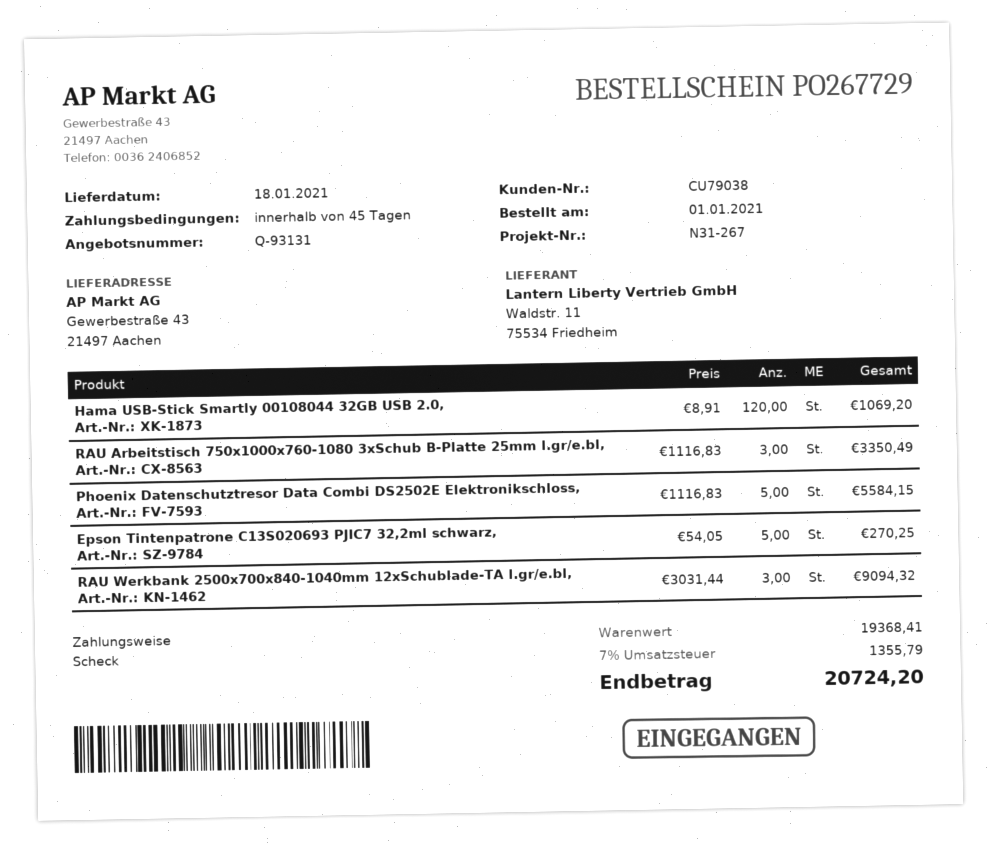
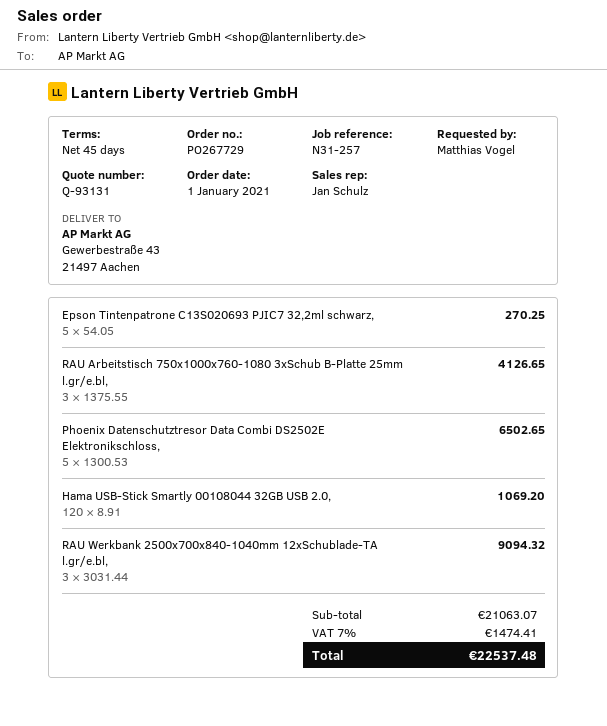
reference: N31-267 -> N31-257
RAU Arbeitstisch 750x1000x760-1080 3xSchub B-Platte 25mm l.gr/e.bl,: 3 x 1116.83 = 3350.49 -> 3 x 1375.55 = 4126.65
Phoenix Datenschutztresor Data Combi DS2502E Elektronikschloss,: 5 x 1116.83 = 5584.15 -> 5 x 1300.53 = 6502.65
subtotal: 19368.41 -> 21063.07
tax: 7% = 1355.79 -> 7% = 1474.41
total: 20724.20 -> 22537.48

